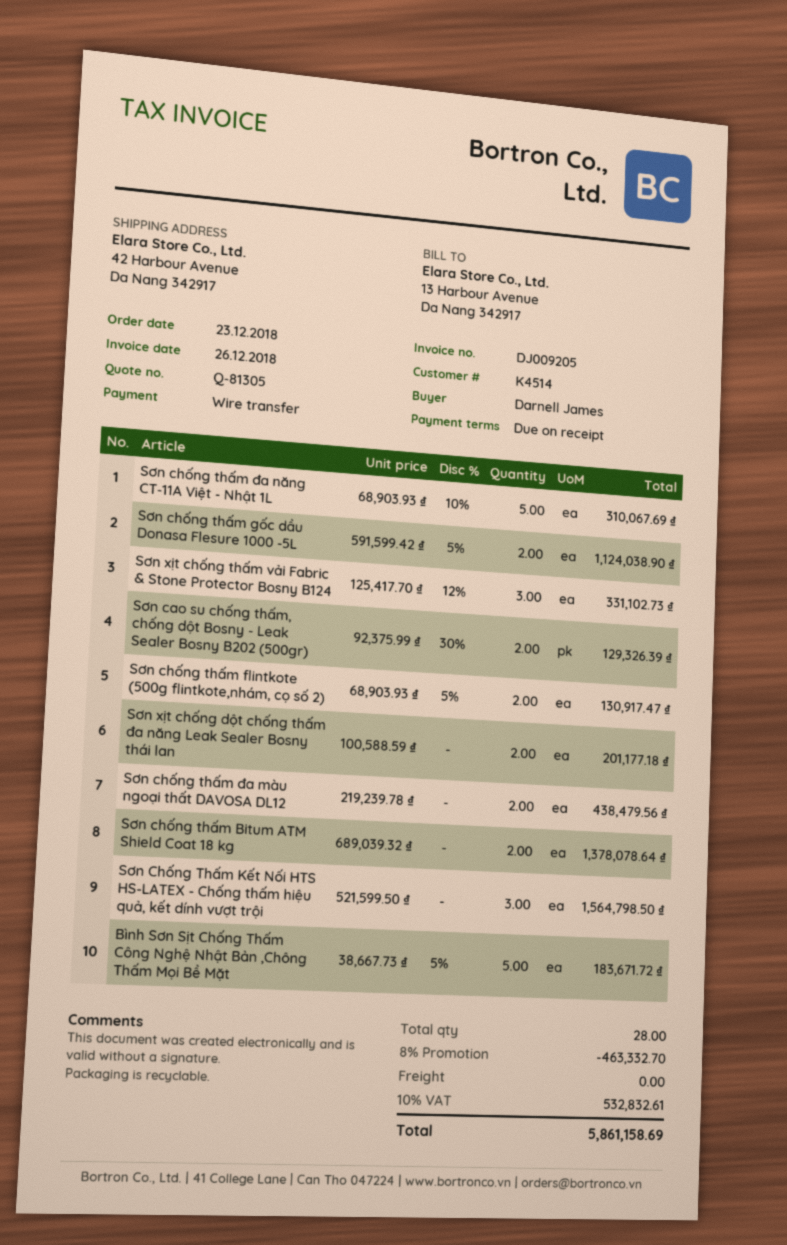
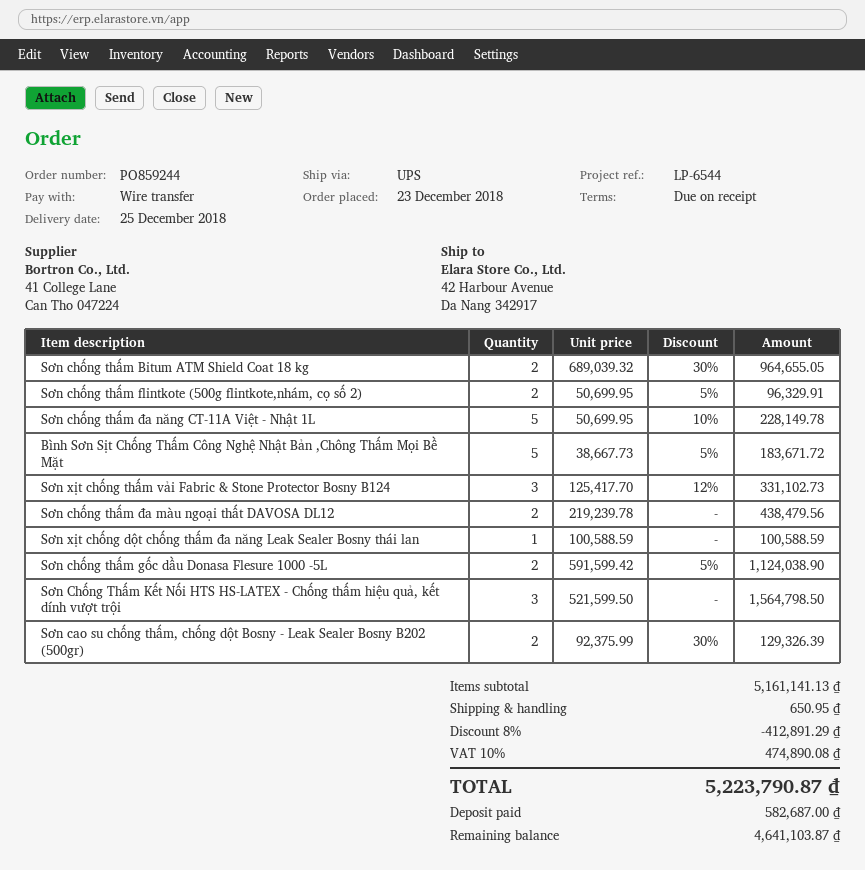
Sơn chống thấm đa năng CT-11A Việt - Nhật 1L: 5 x 68903.93 - 10% = 310067.69 -> 5 x 50699.95 - 10% = 228149.78
Sơn chống thấm flintkote (500g flintkote,nhám, cọ số 2): 2 x 68903.93 - 5% = 130917.47 -> 2 x 50699.95 - 5% = 96329.91
Sơn xịt chống dột chống thấm đa năng Leak Sealer Bosny thái lan: 2 x 100588.59 = 201177.18 -> 1 x 100588.59 = 100588.59
Sơn chống thấm Bitum ATM Shield Coat 18 kg: 2 x 689039.32 = 1378078.64 -> 2 x 689039.32 - 30% = 964655.05
discount: 8% = 463332.70 -> 8% = 412891.29
shipping: 0.00 -> 650.95
tax: 10% = 532832.61 -> 10% = 474890.08
total: 5861158.69 -> 5223790.87

